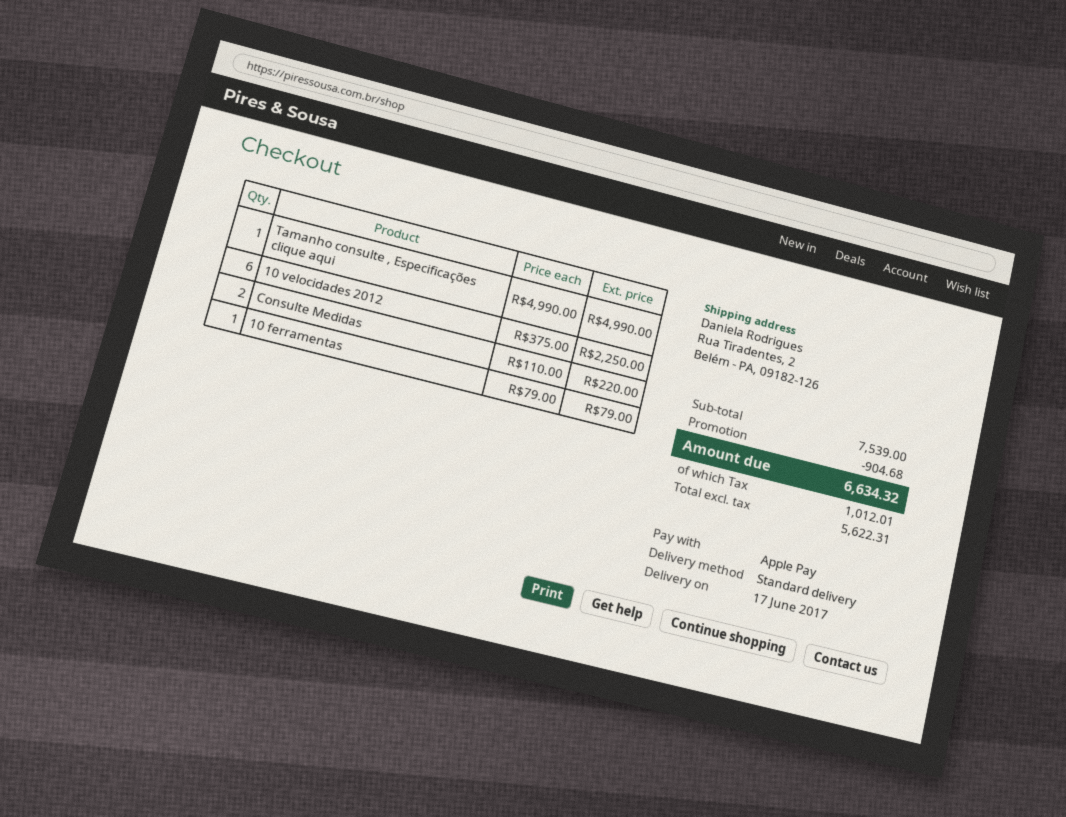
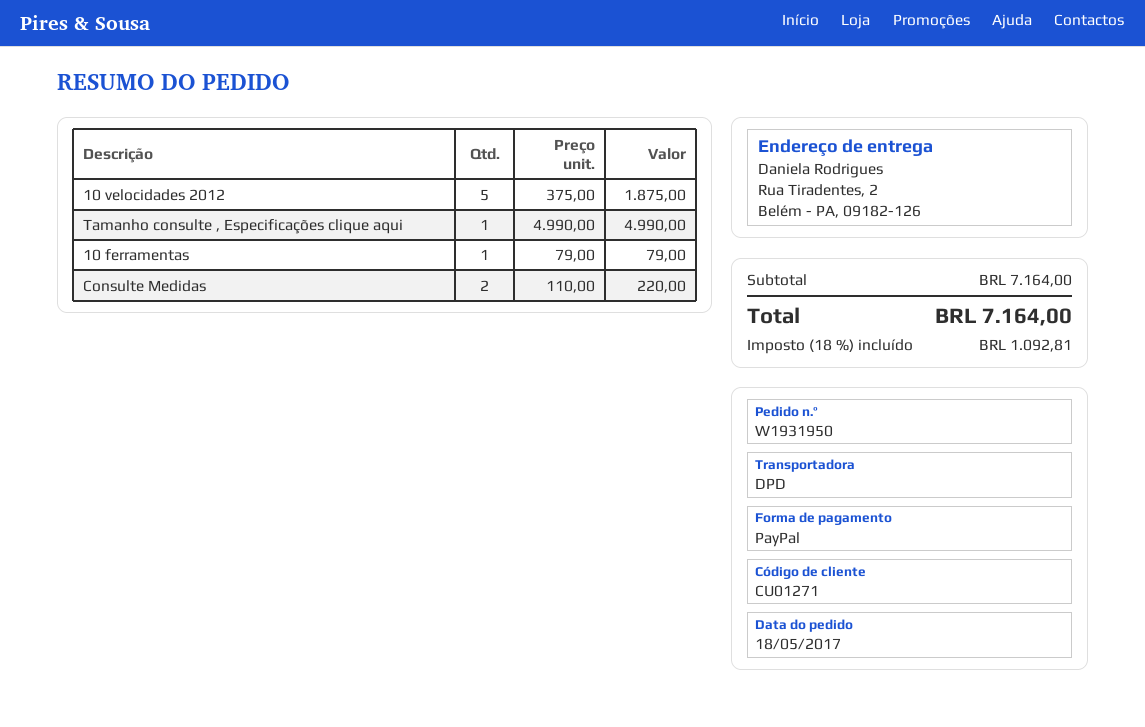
payment method: Apple Pay -> PayPal
shipping method: standard -> DPD
10 velocidades 2012: 6 x 375.00 = 2250.00 -> 5 x 375.00 = 1875.00
subtotal: 7539.00 -> 7164.00
discount: 904.68 -> none
tax: 1012.01 -> 1092.81
total: 6634.32 -> 7164.00

